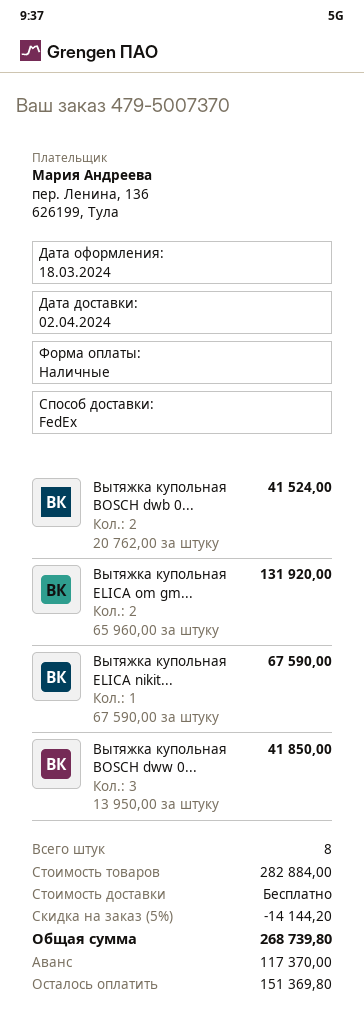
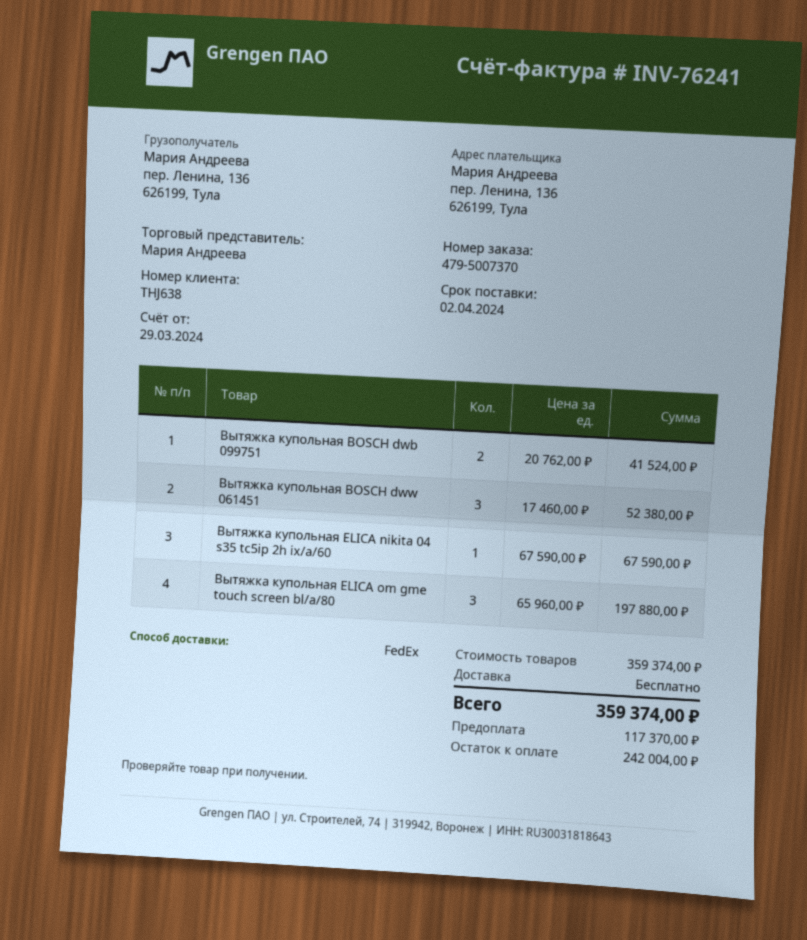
Вытяжка купольная ELICA om gm...: 2 x 65960.00 = 131920.00 -> 3 x 65960.00 = 197880.00
Вытяжка купольная BOSCH dww 0...: 3 x 13950.00 = 41850.00 -> 3 x 17460.00 = 52380.00
subtotal: 282884.00 -> 359374.00
discount: 5% = 14144.20 -> none
total: 268739.80 -> 359374.00
balance: 151369.80 -> 242004.00

